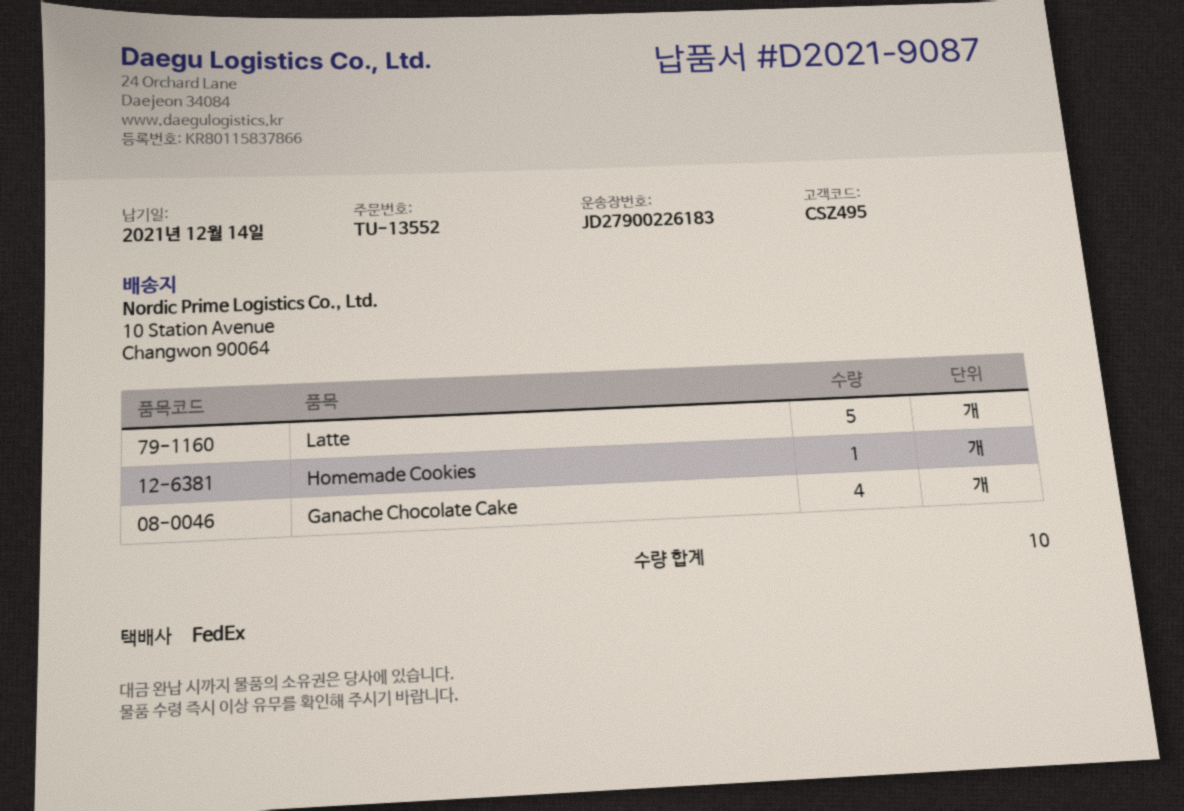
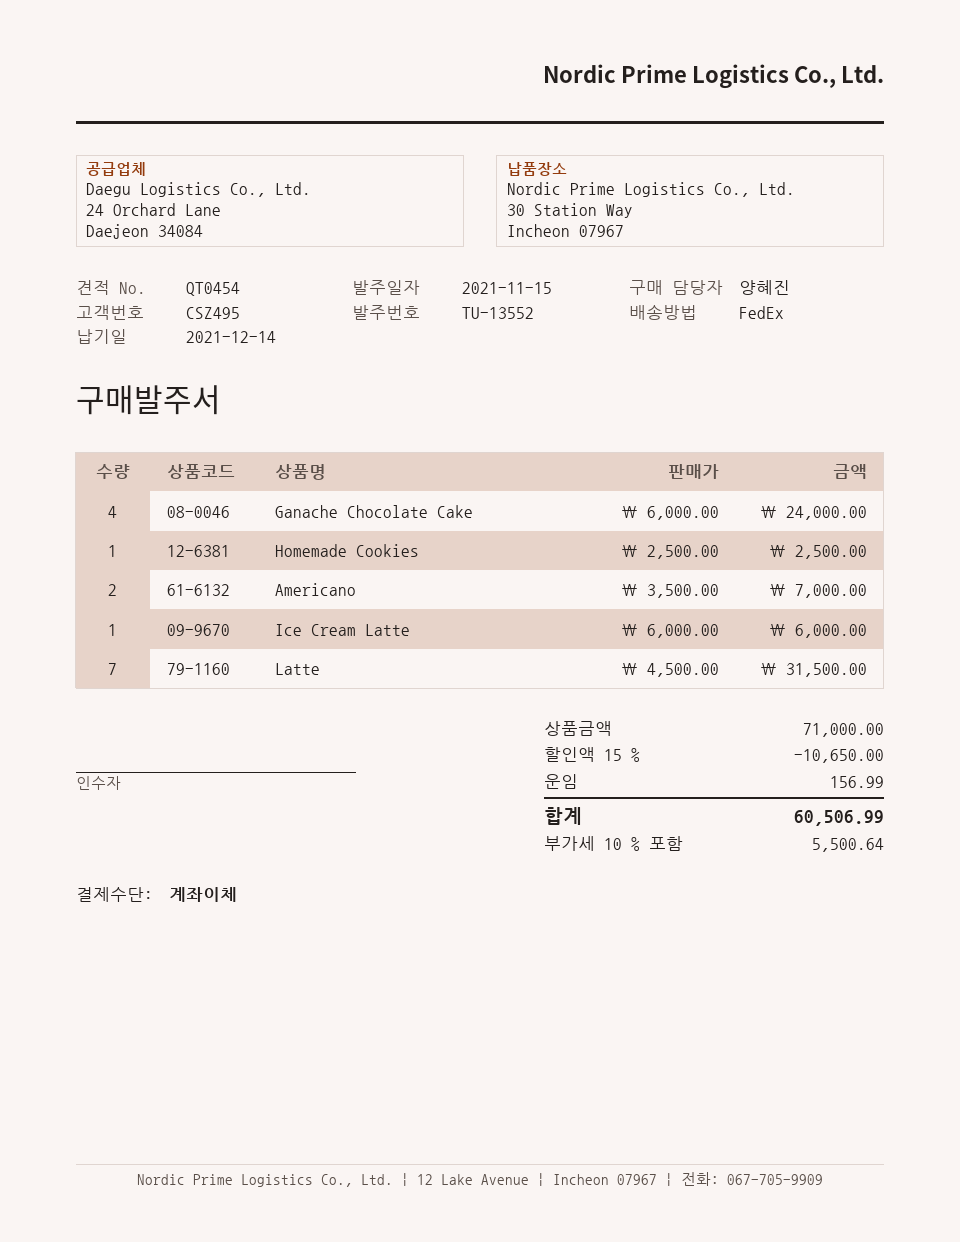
ship to: 10 Station Avenue, Changwon 90064 -> 30 Station Way, Incheon 07967
Latte: 5 -> 7
Americano: none -> 2
Ice Cream Latte: none -> 1

